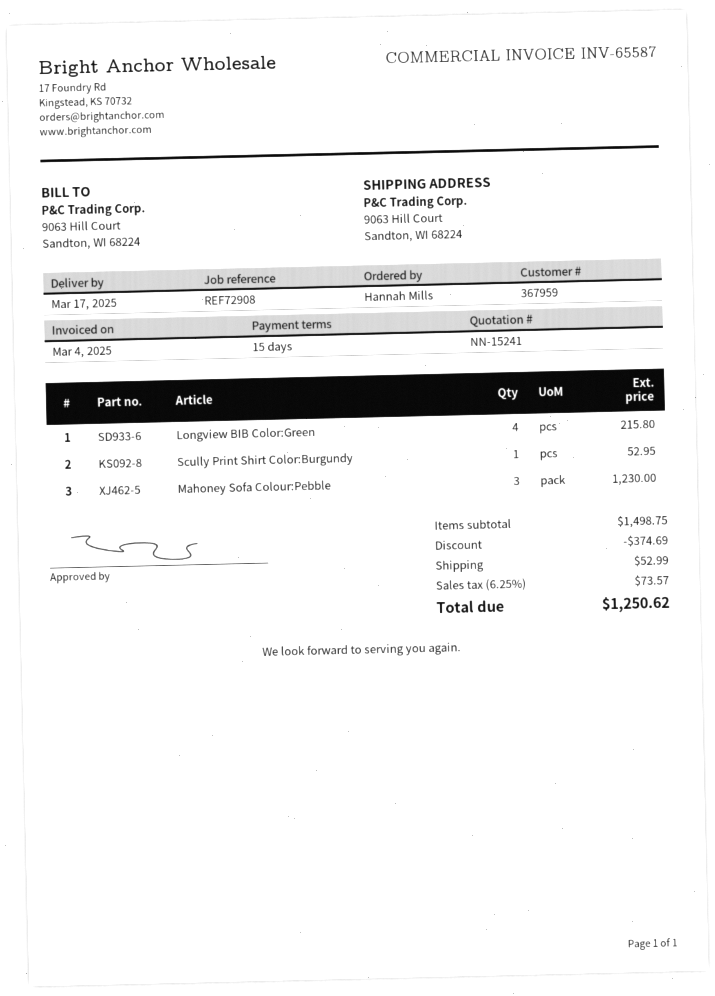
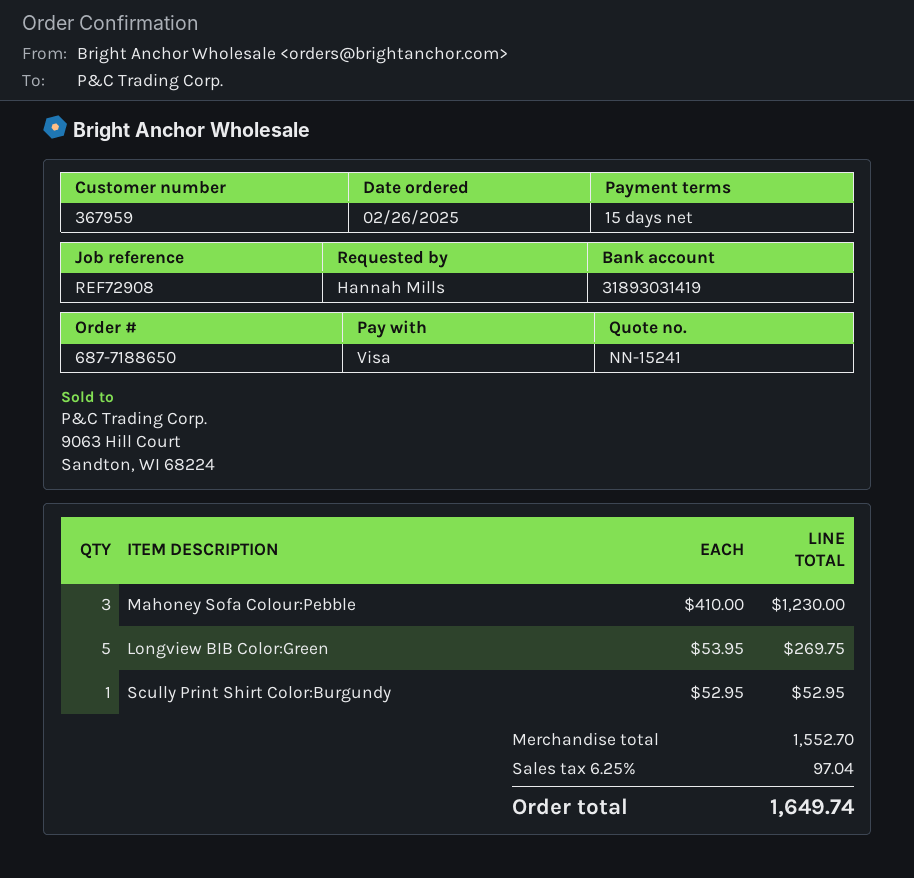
Longview BIB Color:Green: 4 for 215.80 -> 5 for 269.75
subtotal: 1498.75 -> 1552.70
discount: 374.69 -> none
shipping: 52.99 -> none
tax: 6.25% = 73.57 -> 6.25% = 97.04
total: 1250.62 -> 1649.74

